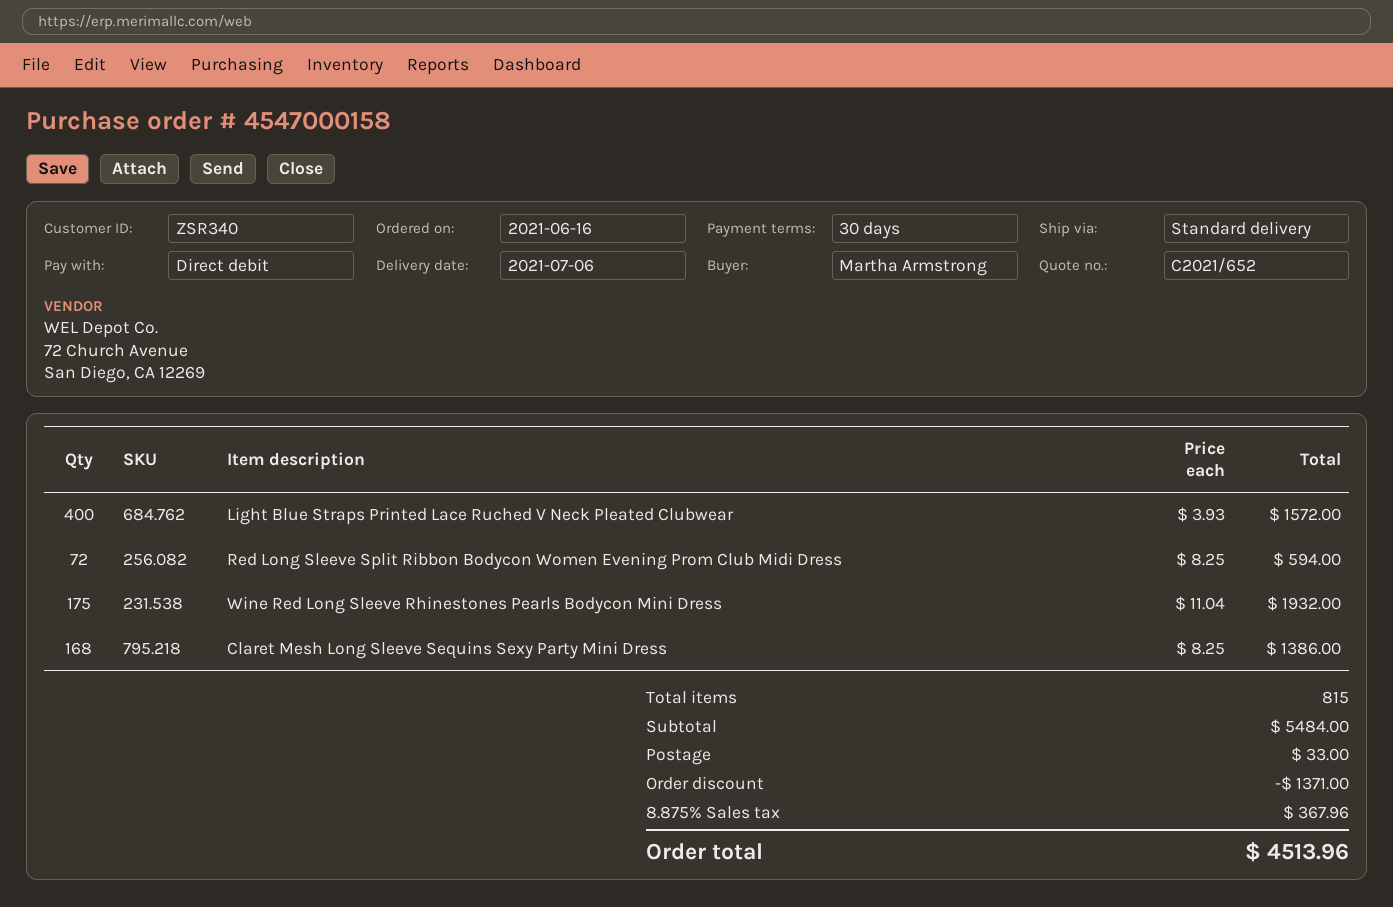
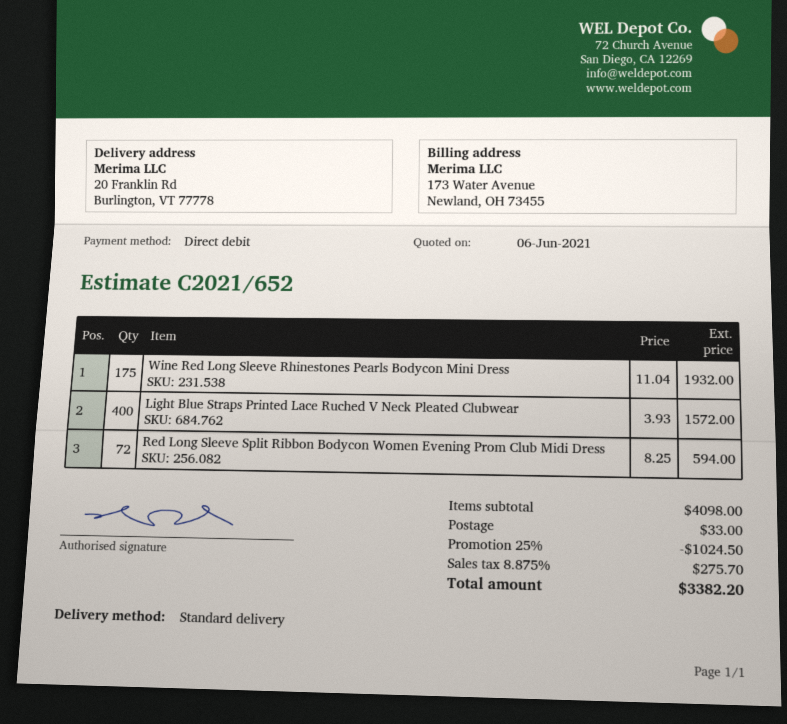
Claret Mesh Long Sleeve Sequins Sexy Party Mini Dress: 168 x 8.25 = 1386.00 -> none
subtotal: 5484.00 -> 4098.00
discount: 1371.00 -> 1024.50
tax: 8.875% = 367.96 -> 8.875% = 275.70
total: 4513.96 -> 3382.20

